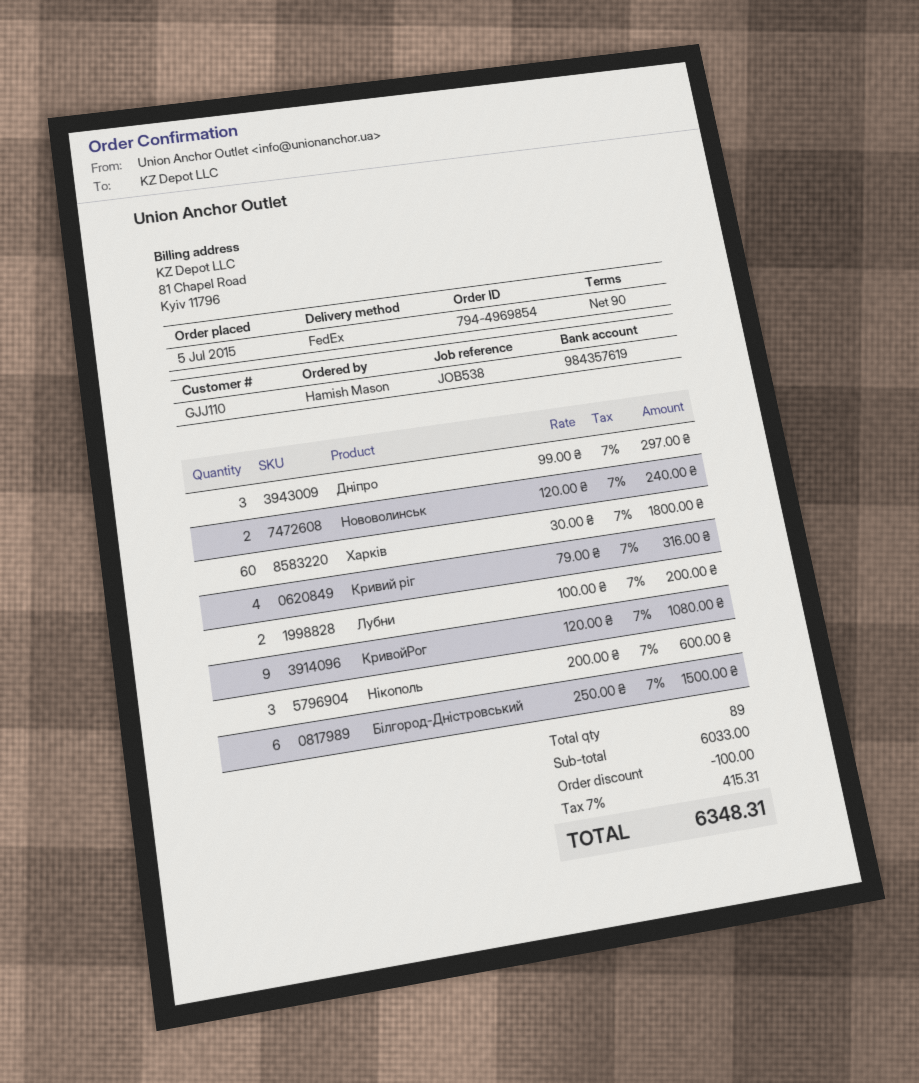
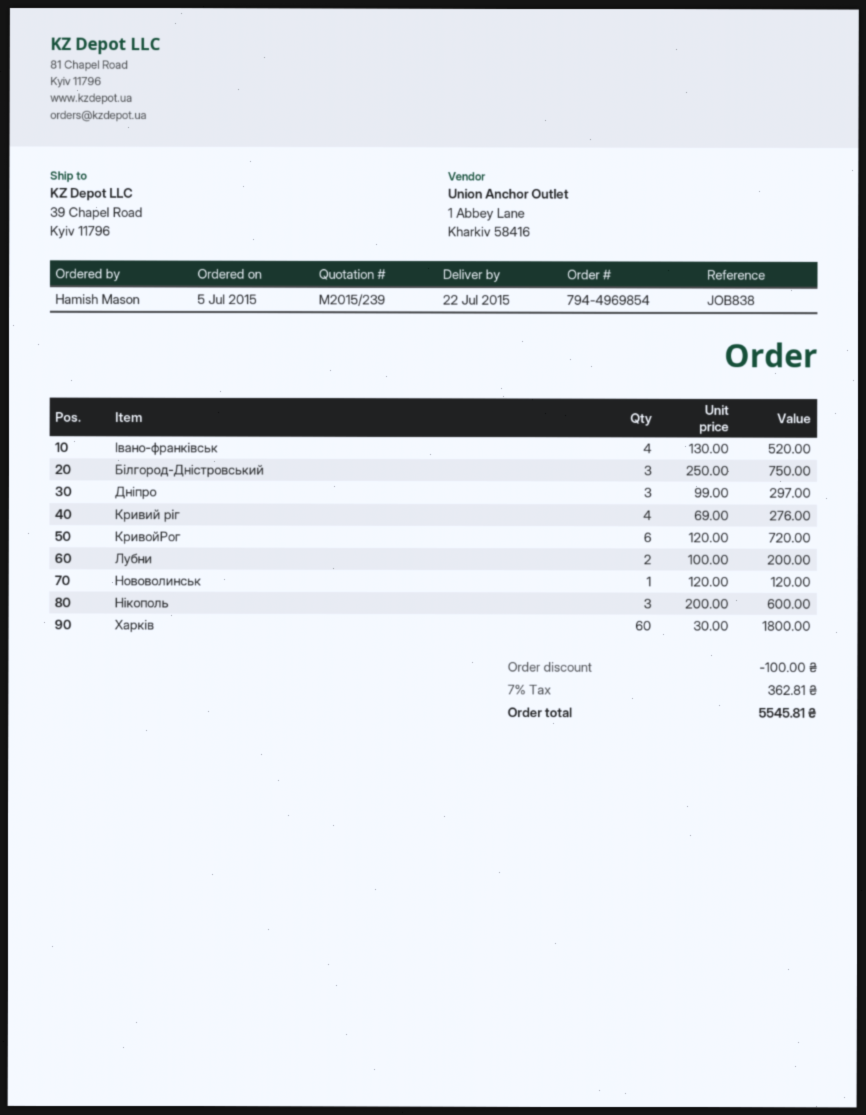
reference: JOB538 -> JOB838
Нововолинськ: 2 x 120.00 = 240.00 -> 1 x 120.00 = 120.00
Кривий ріг: 4 x 79.00 = 316.00 -> 4 x 69.00 = 276.00
КривойРог: 9 x 120.00 = 1080.00 -> 6 x 120.00 = 720.00
Білгород-Дністровський: 6 x 250.00 = 1500.00 -> 3 x 250.00 = 750.00
Івано-франківськ: none -> 4 x 130.00 = 520.00
tax: 7% = 415.31 -> 7% = 362.81
total: 6348.31 -> 5545.81

